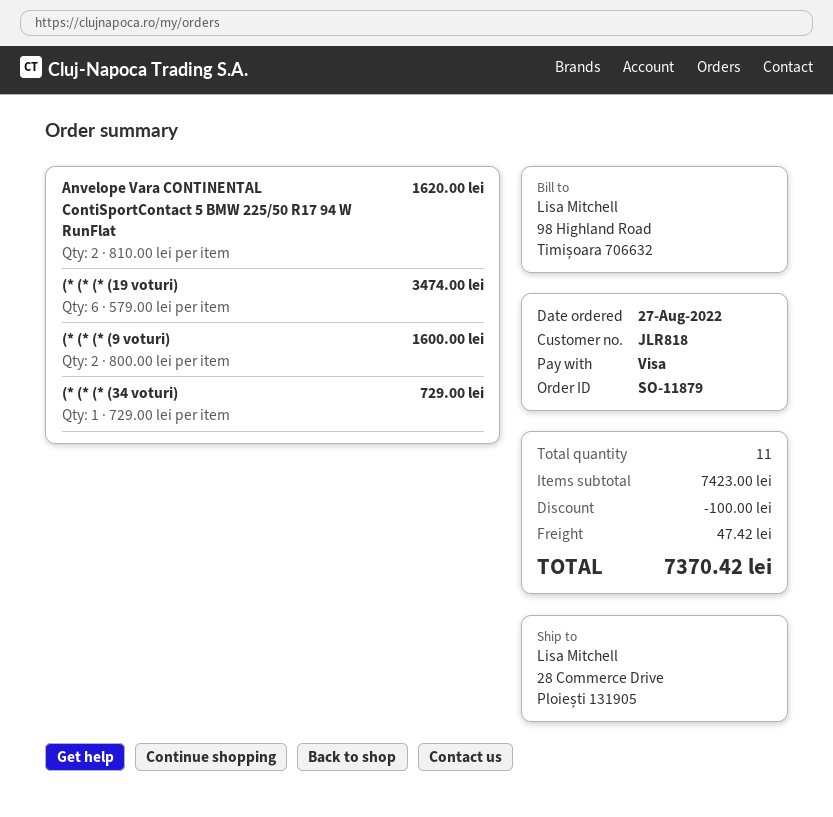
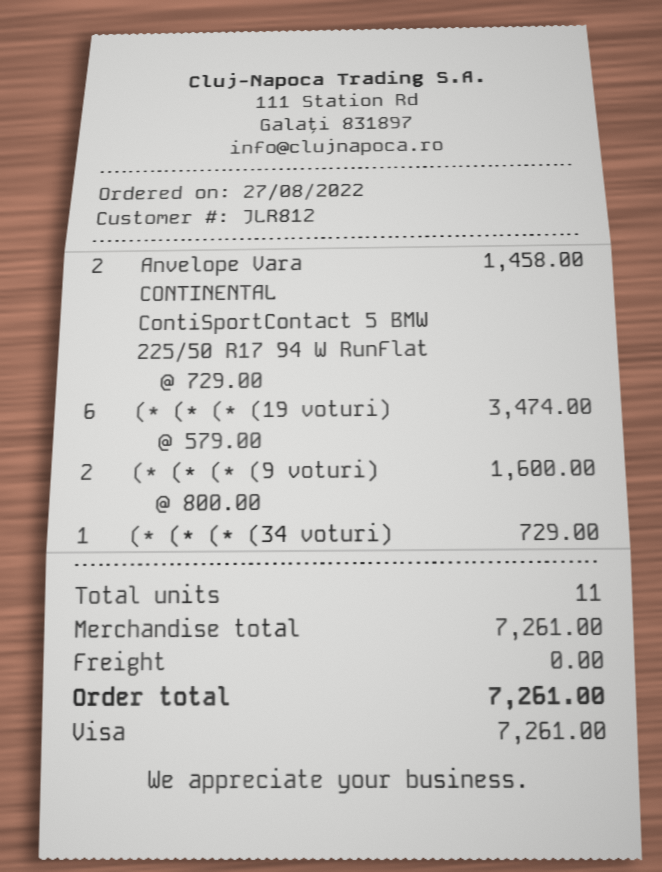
customer number: JLR818 -> JLR812
Anvelope Vara CONTINENTAL ContiSportContact 5 BMW 225/50 R17 94 W RunFlat: 2 x 810.00 = 1620.00 -> 2 x 729.00 = 1458.00
subtotal: 7423.00 -> 7261.00
discount: 100.00 -> none
shipping: 47.42 -> 0.00
total: 7370.42 -> 7261.00

